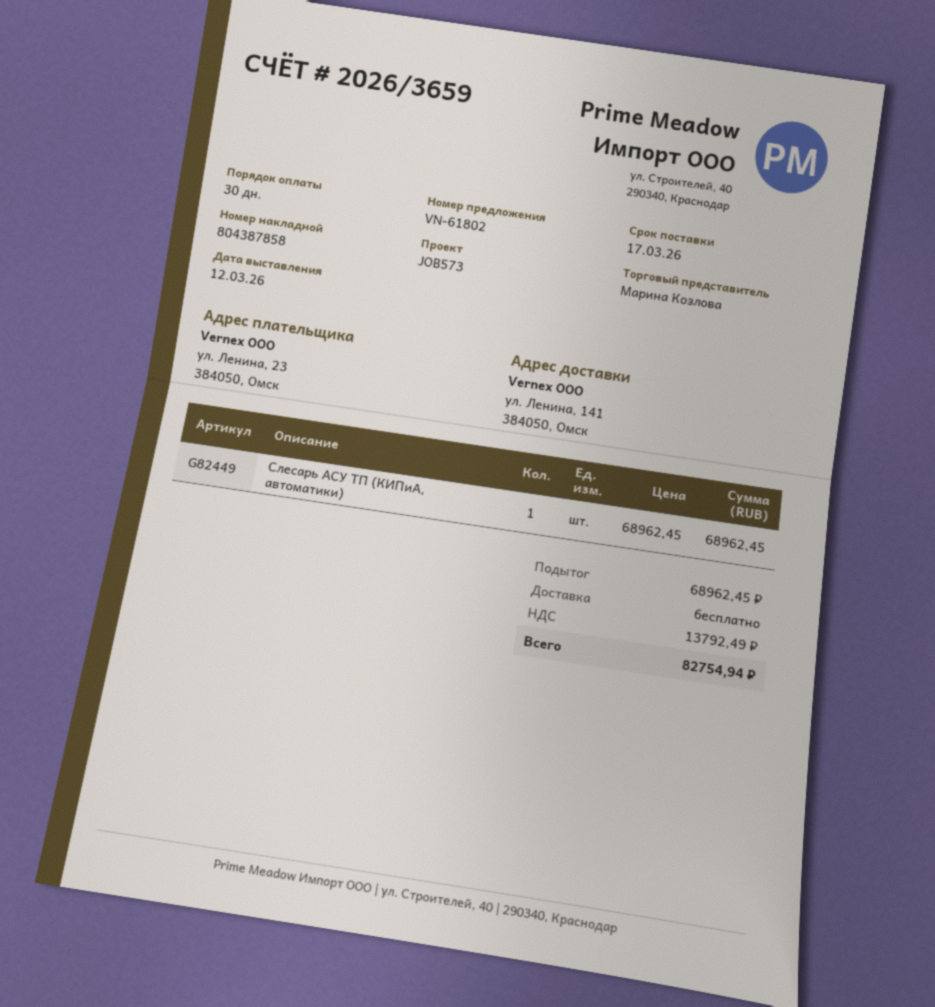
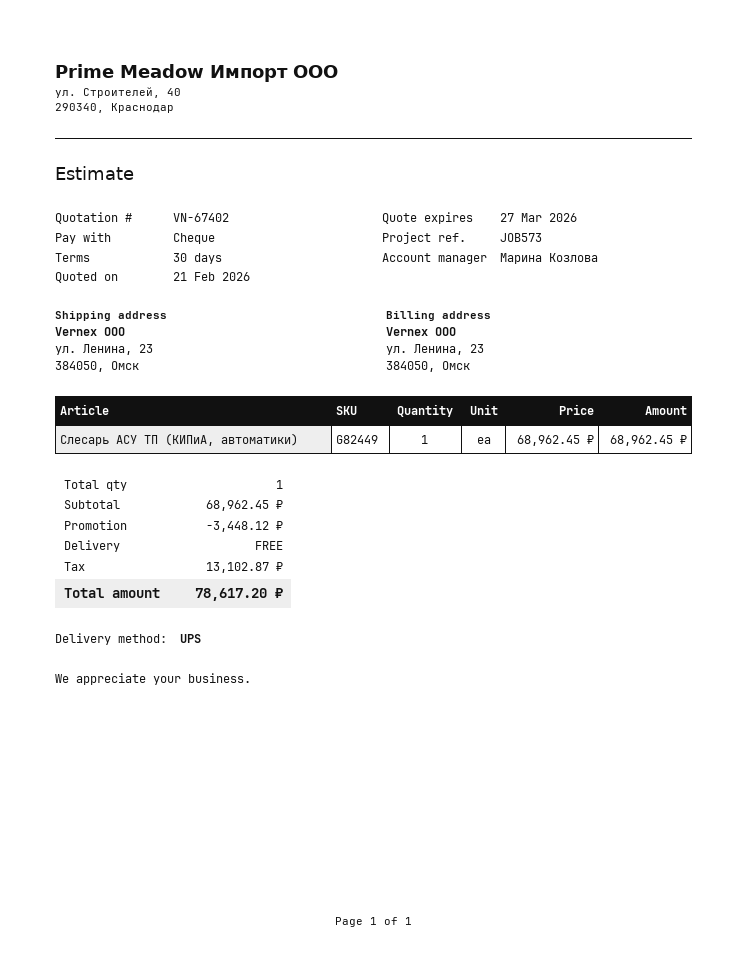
quote number: VN-61802 -> VN-67402
ship to: ул. Ленина, 141, 384050, Омск -> ул. Ленина, 23, 384050, Омск
discount: none -> 3448.12
tax: 13792.49 -> 13102.87
total: 82754.94 -> 78617.20

